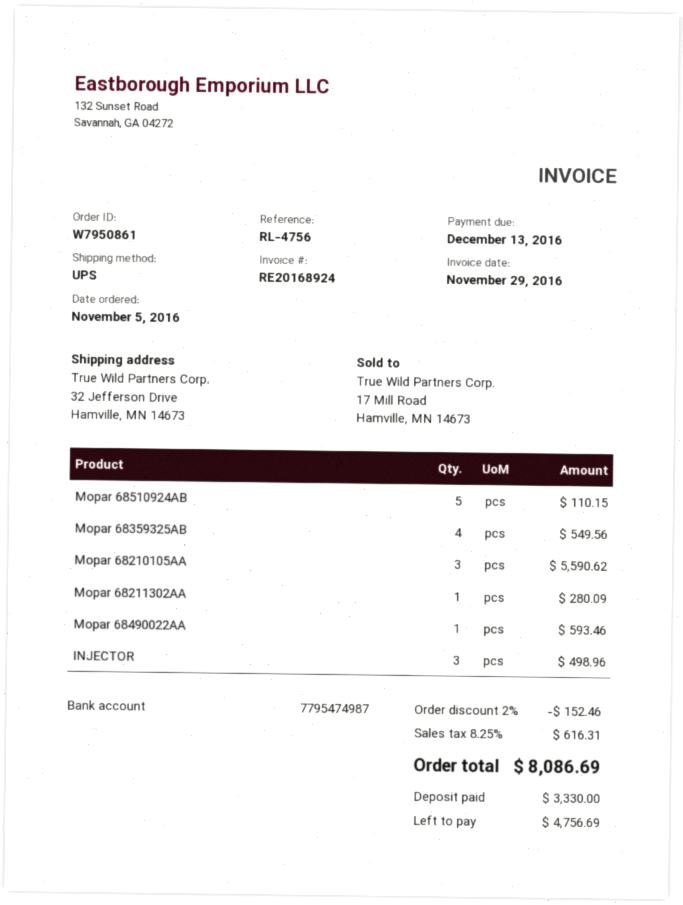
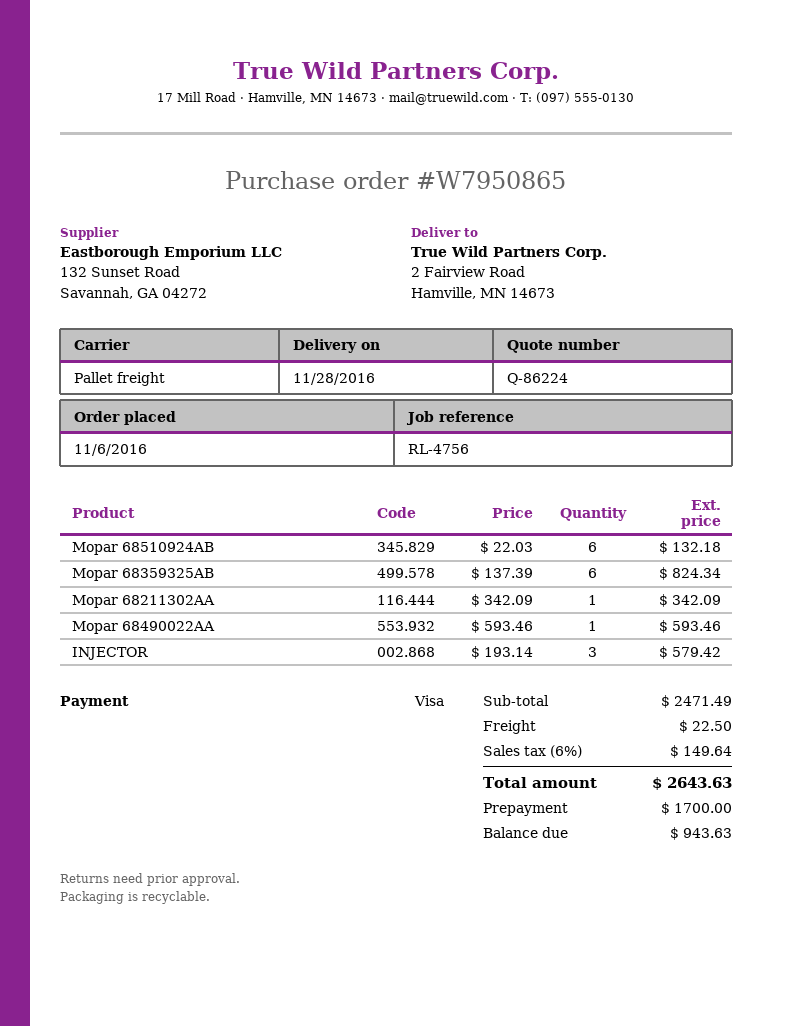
order number: W7950861 -> W7950865
order date: 2016-11-05 -> 2016-11-06
shipping method: UPS -> pallet freight
ship to: 32 Jefferson Drive, Hamville, MN 14673 -> 2 Fairview Road, Hamville, MN 14673
Mopar 68510924AB: 5 for 110.15 -> 6 for 132.18
Mopar 68359325AB: 4 for 549.56 -> 6 for 824.34
Mopar 68210105AA: 3 for 5590.62 -> none
Mopar 68211302AA: 1 for 280.09 -> 1 for 342.09
INJECTOR: 3 for 498.96 -> 3 for 579.42
discount: 2% = 152.46 -> none
shipping: none -> 22.50
tax: 8.25% = 616.31 -> 6% = 149.64
total: 8086.69 -> 2643.63
deposit: 3330.00 -> 1700.00
balance: 4756.69 -> 943.63

